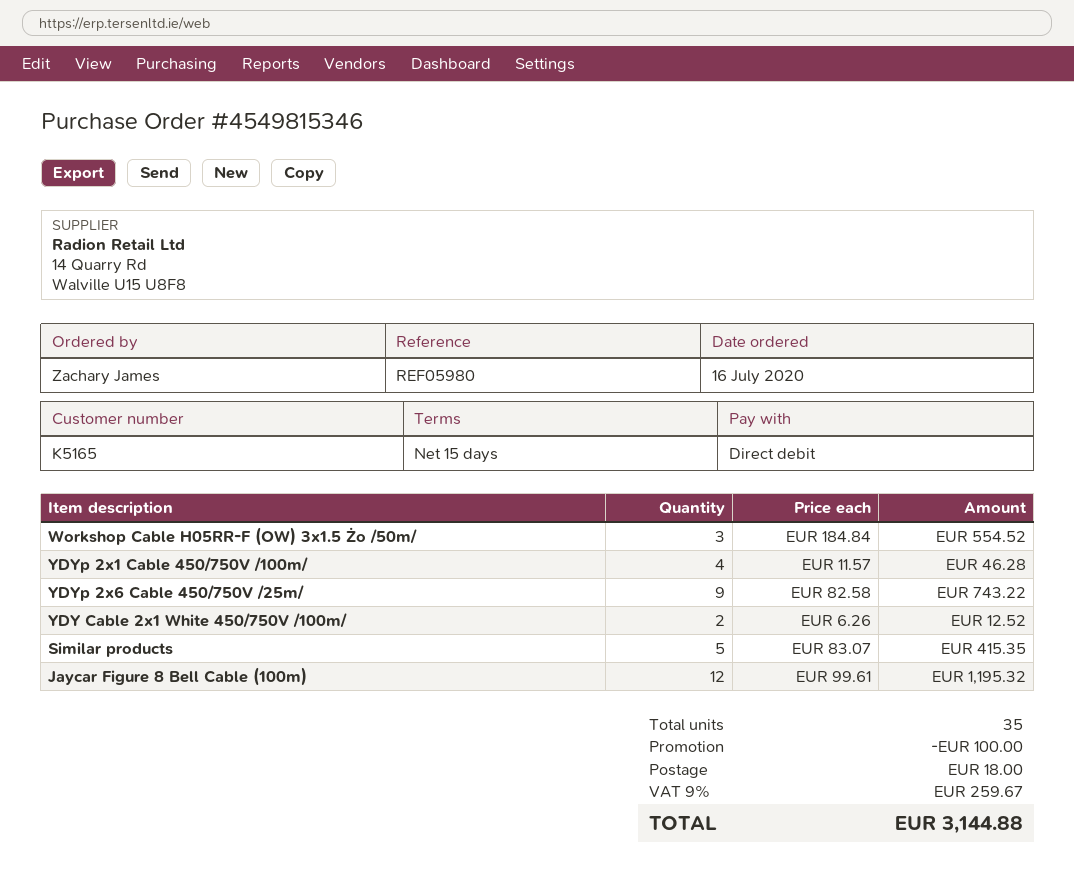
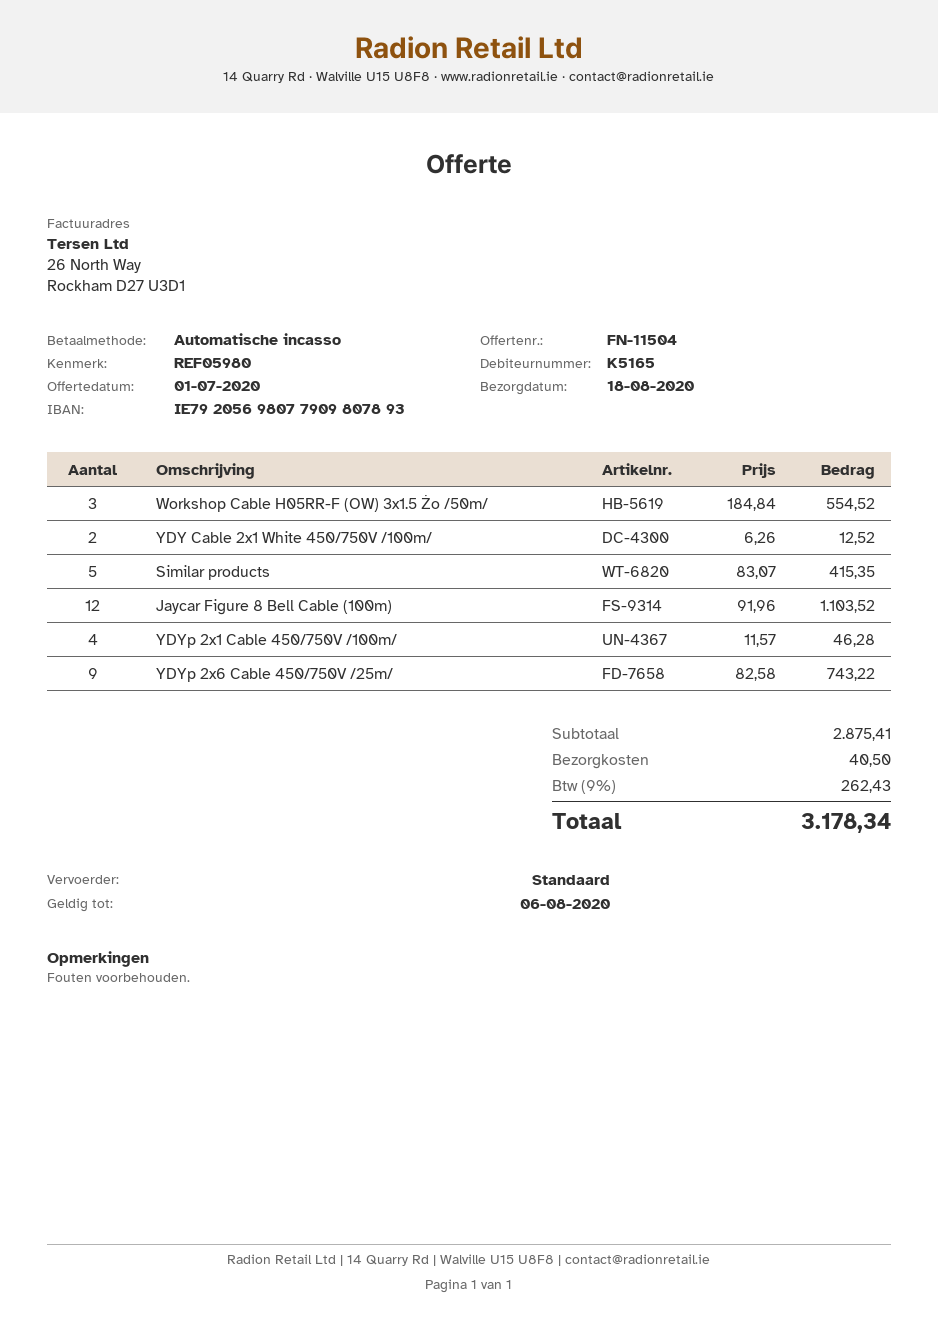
Jaycar Figure 8 Bell Cable (100m): 12 x 99.61 = 1195.32 -> 12 x 91.96 = 1103.52
discount: 100.00 -> none
shipping: 18.00 -> 40.50
tax: 9% = 259.67 -> 9% = 262.43
total: 3144.88 -> 3178.34

